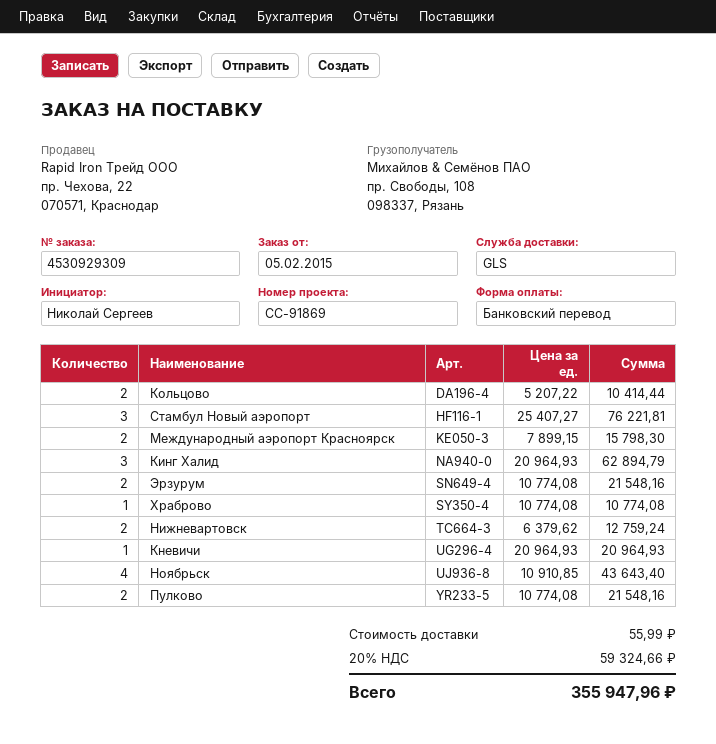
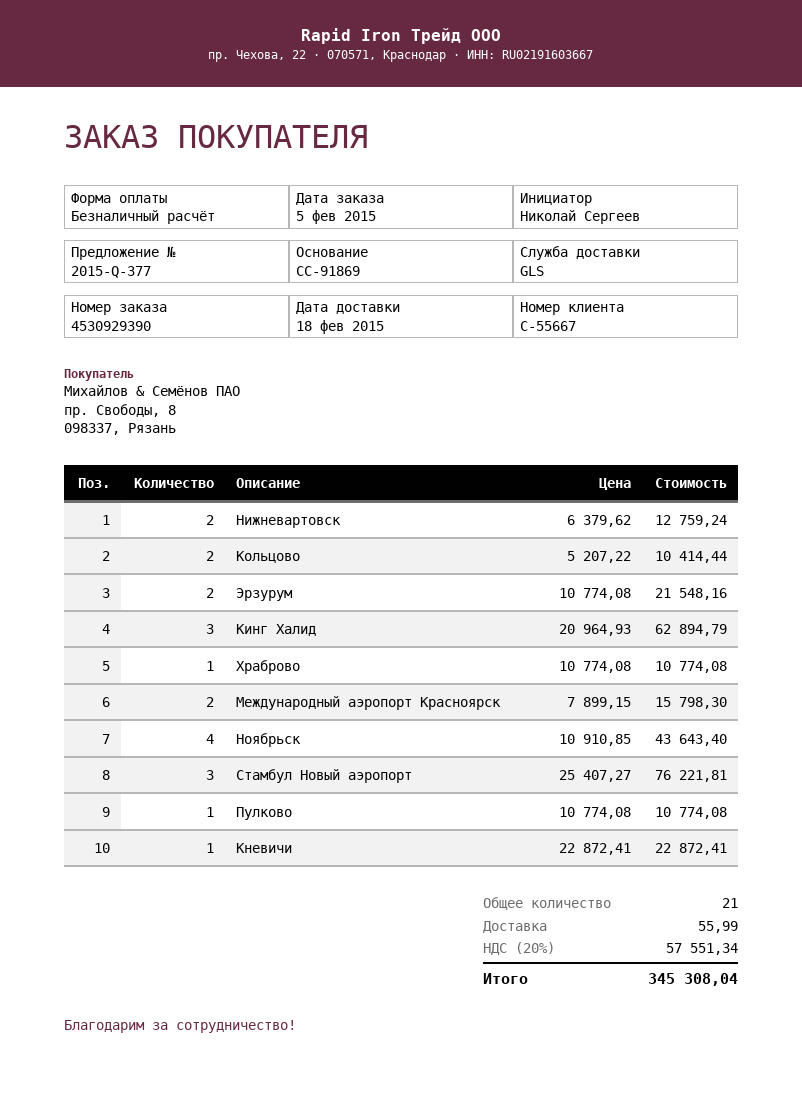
order number: 4530929309 -> 4530929390
Кневичи: 1 x 20964.93 = 20964.93 -> 1 x 22872.41 = 22872.41
Пулково: 2 x 10774.08 = 21548.16 -> 1 x 10774.08 = 10774.08
tax: 20% = 59324.66 -> 20% = 57551.34
total: 355947.96 -> 345308.04

